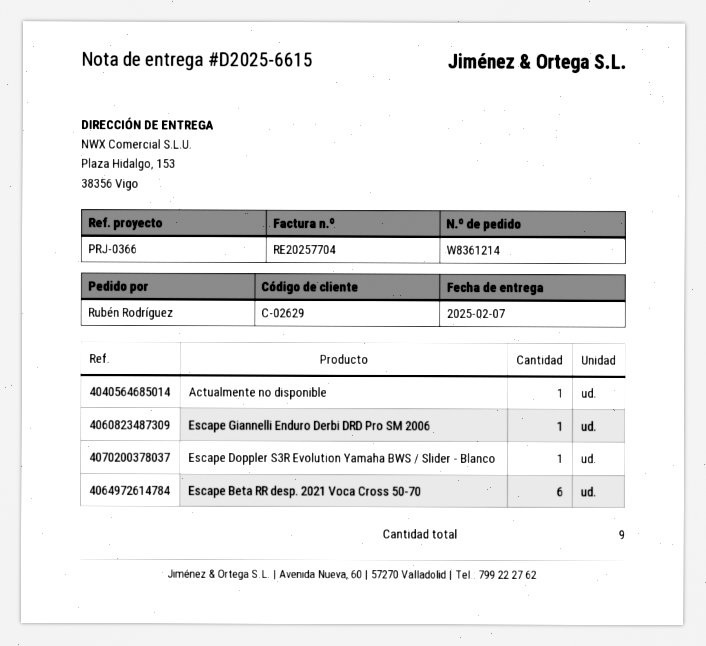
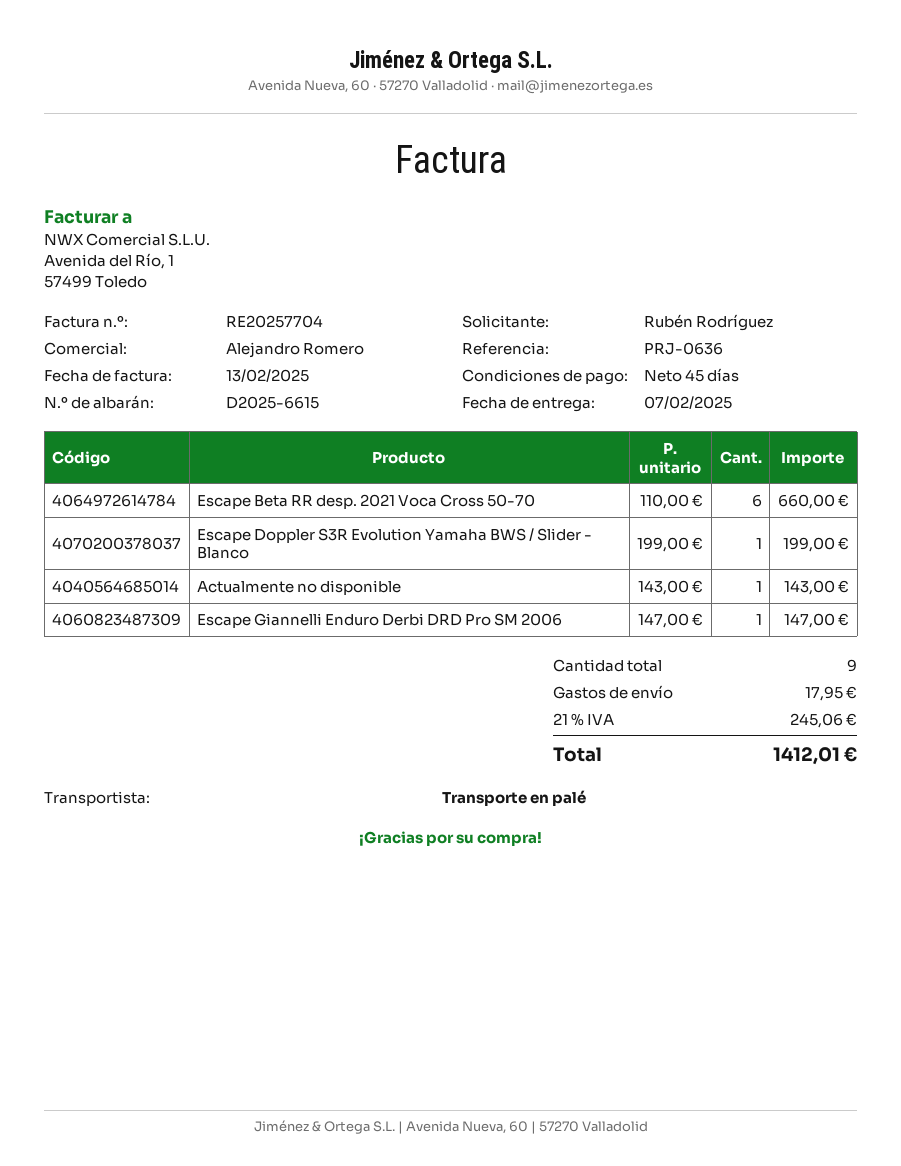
reference: PRJ-0366 -> PRJ-0636

